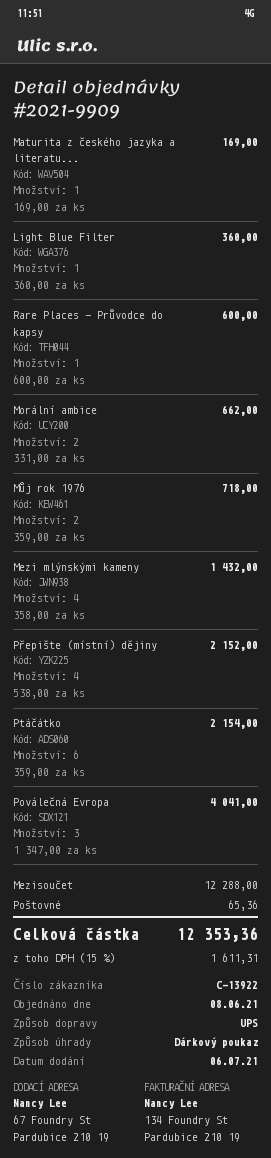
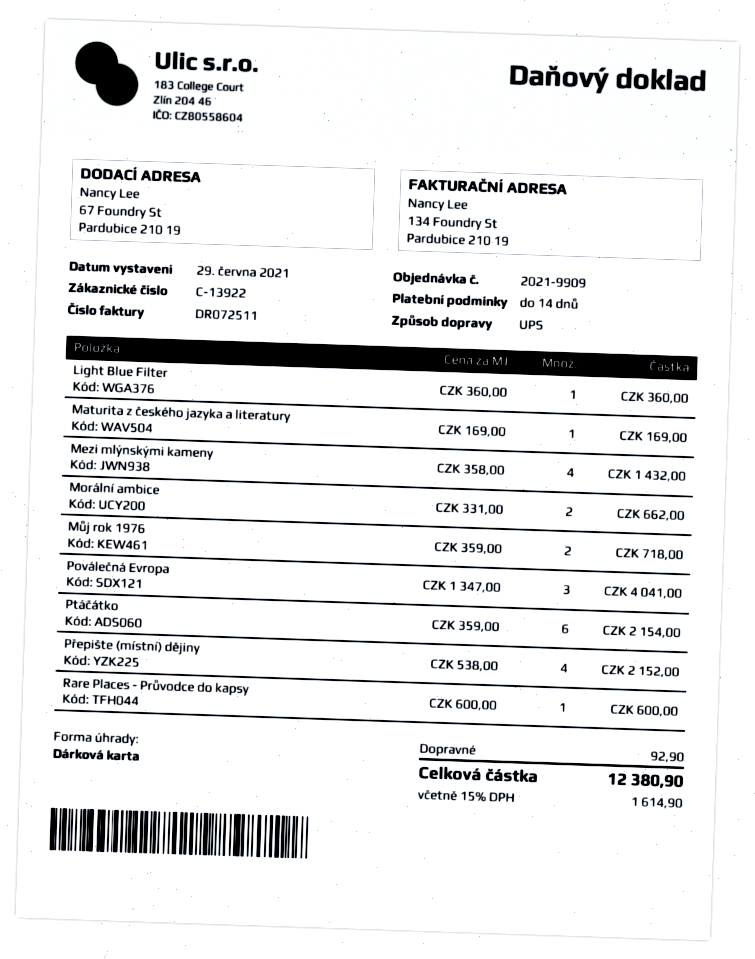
shipping: 65.36 -> 92.90
tax: 15% = 1611.31 -> 15% = 1614.90
total: 12353.36 -> 12380.90

